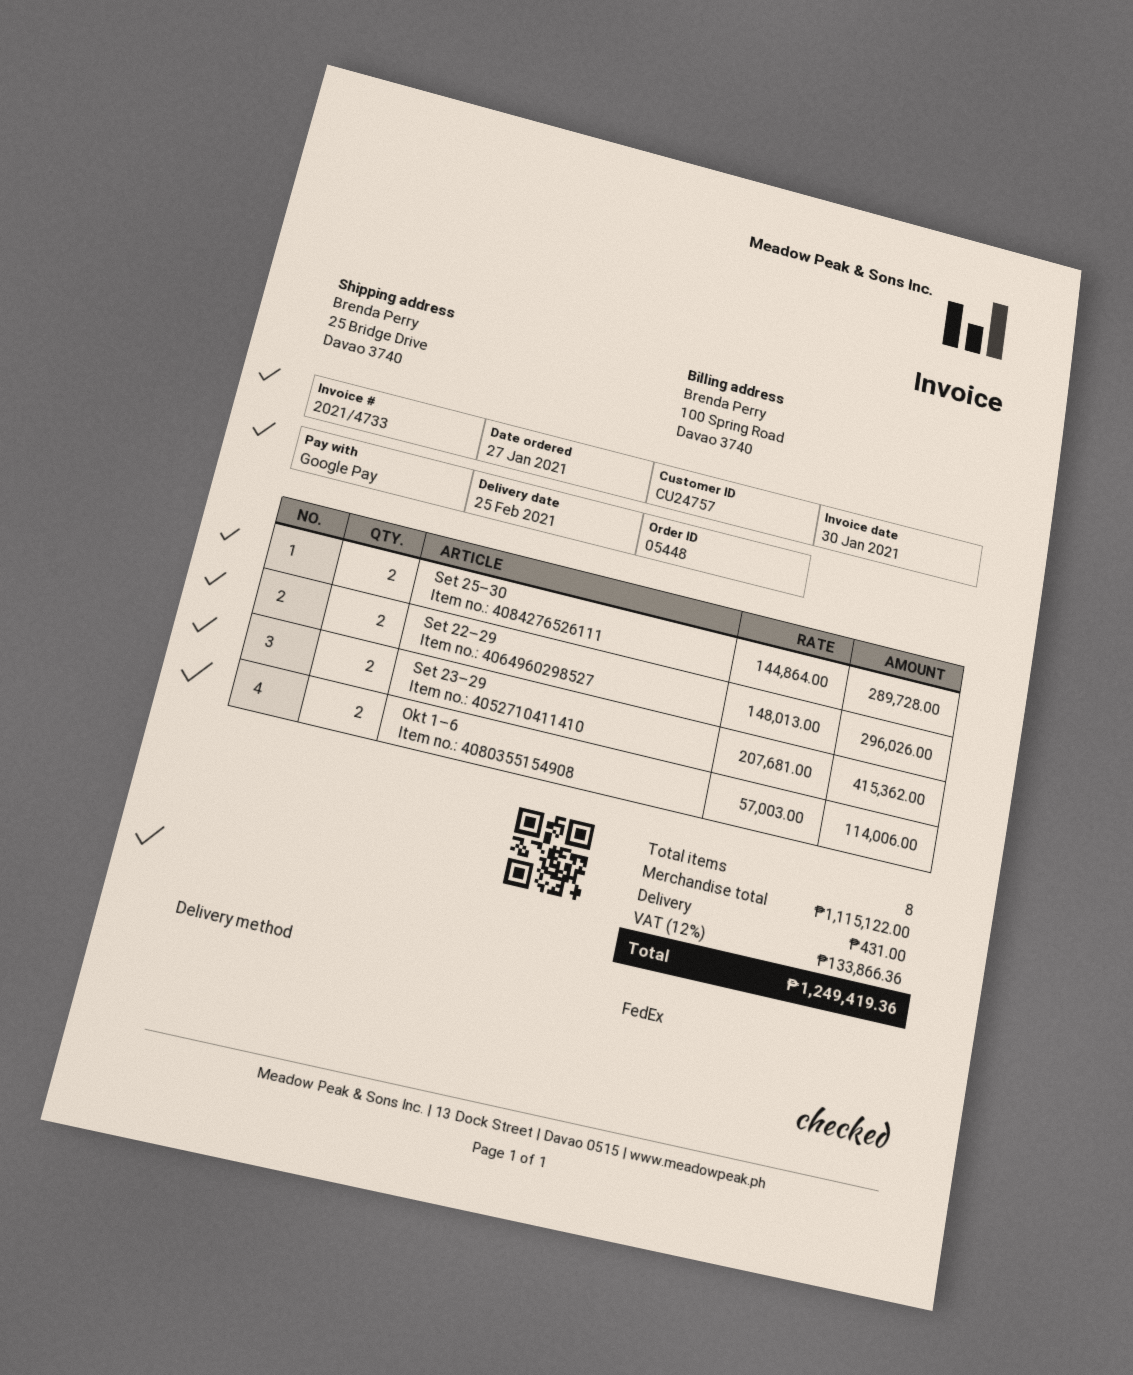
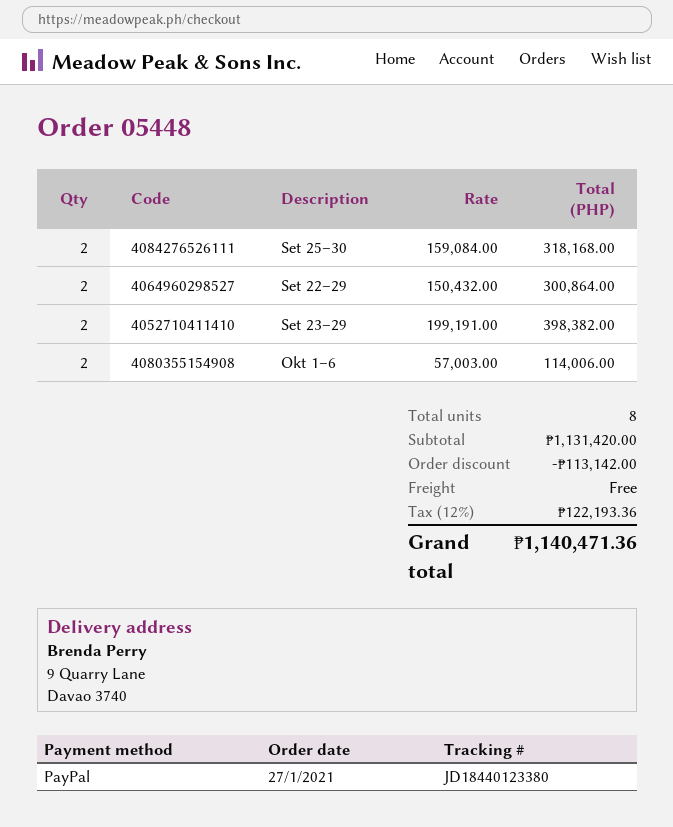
payment method: Google Pay -> PayPal
ship to: 25 Bridge Drive, Davao 3740 -> 9 Quarry Lane, Davao 3740
Set 25–30: 2 x 144864.00 = 289728.00 -> 2 x 159084.00 = 318168.00
Set 22–29: 2 x 148013.00 = 296026.00 -> 2 x 150432.00 = 300864.00
Set 23–29: 2 x 207681.00 = 415362.00 -> 2 x 199191.00 = 398382.00
subtotal: 1115122.00 -> 1131420.00
discount: none -> 113142.00
shipping: 431.00 -> 0.00
tax: 12% = 133866.36 -> 12% = 122193.36
total: 1249419.36 -> 1140471.36

